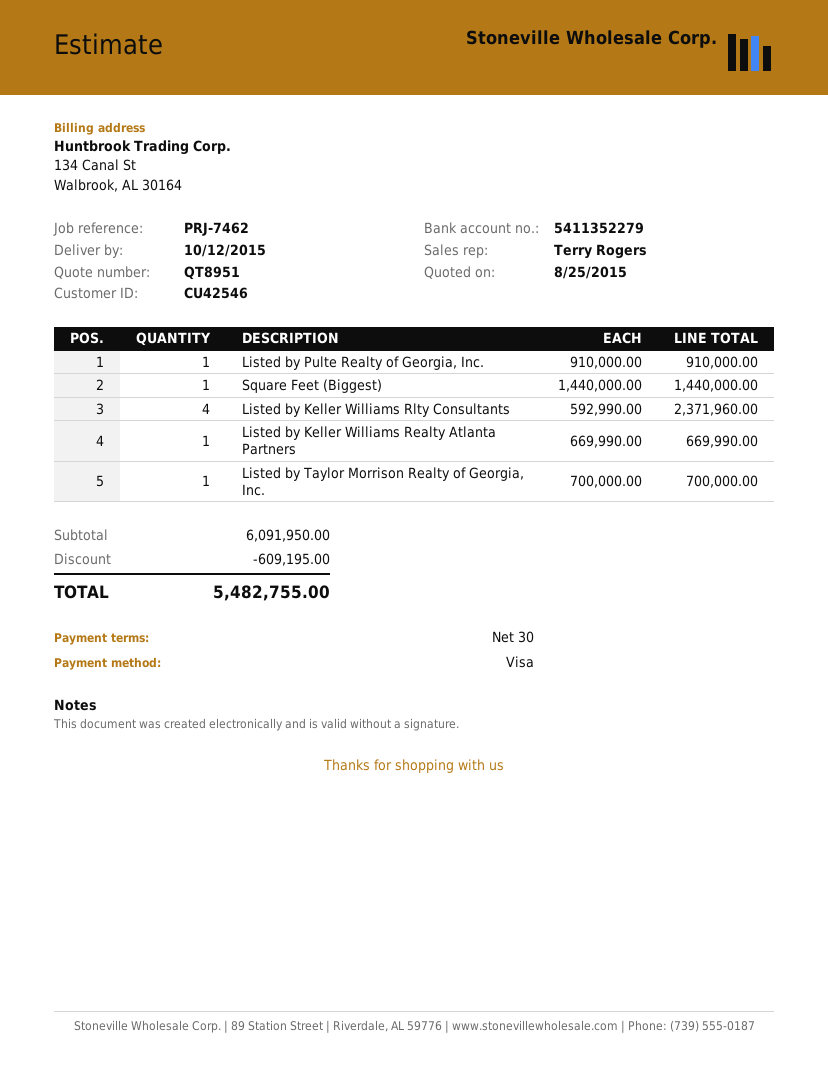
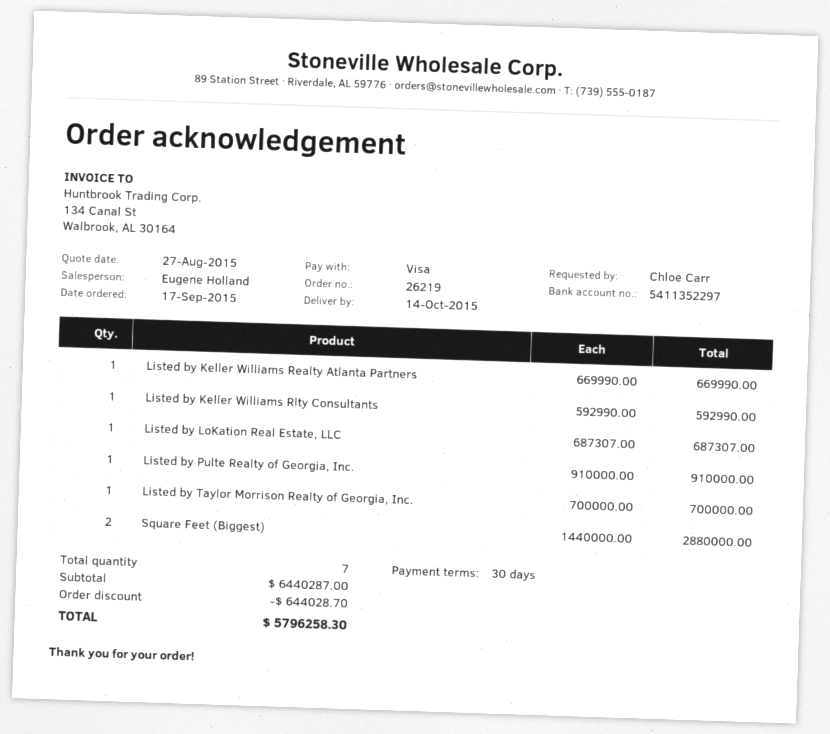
quote date: 2015-08-25 -> 2015-08-27
delivery date: 2015-10-12 -> 2015-10-14
sales rep: Terry Rogers -> Eugene Holland
bank account: 5411352279 -> 5411352297
Square Feet (Biggest): 1 x 1440000.00 = 1440000.00 -> 2 x 1440000.00 = 2880000.00
Listed by Keller Williams Rlty Consultants: 4 x 592990.00 = 2371960.00 -> 1 x 592990.00 = 592990.00
Listed by LoKation Real Estate, LLC: none -> 1 x 687307.00 = 687307.00
subtotal: 6091950.00 -> 6440287.00
discount: 609195.00 -> 644028.70
total: 5482755.00 -> 5796258.30

